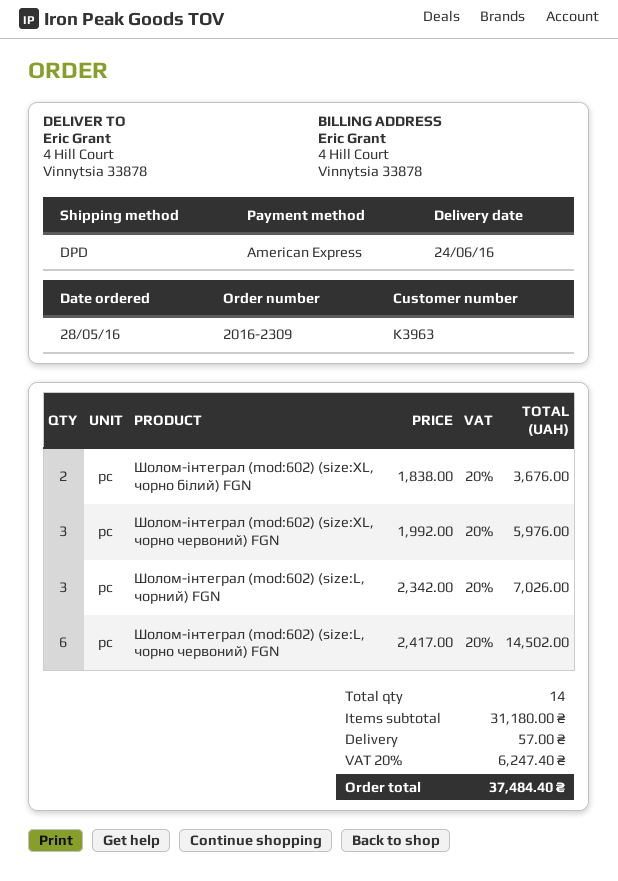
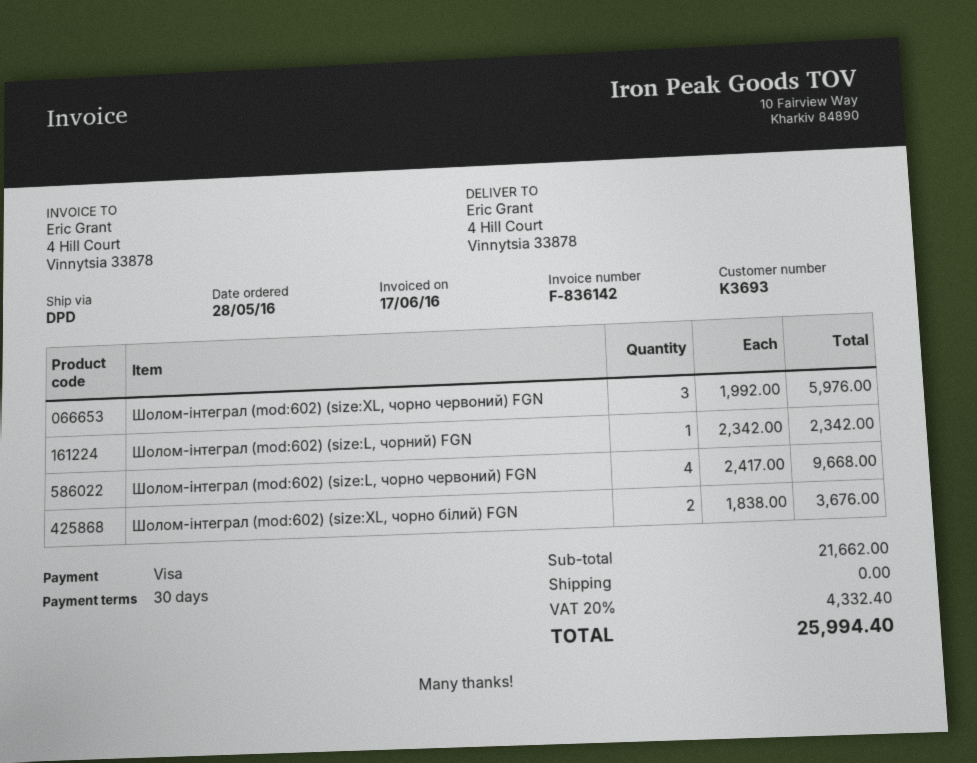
customer number: K3963 -> K3693
payment method: American Express -> Visa
Шолом-інтеграл (mod:602) (size:L, чорний) FGN: 3 x 2342.00 = 7026.00 -> 1 x 2342.00 = 2342.00
Шолом-інтеграл (mod:602) (size:L, чорно червоний) FGN: 6 x 2417.00 = 14502.00 -> 4 x 2417.00 = 9668.00
subtotal: 31180.00 -> 21662.00
shipping: 57.00 -> 0.00
tax: 20% = 6247.40 -> 20% = 4332.40
total: 37484.40 -> 25994.40

